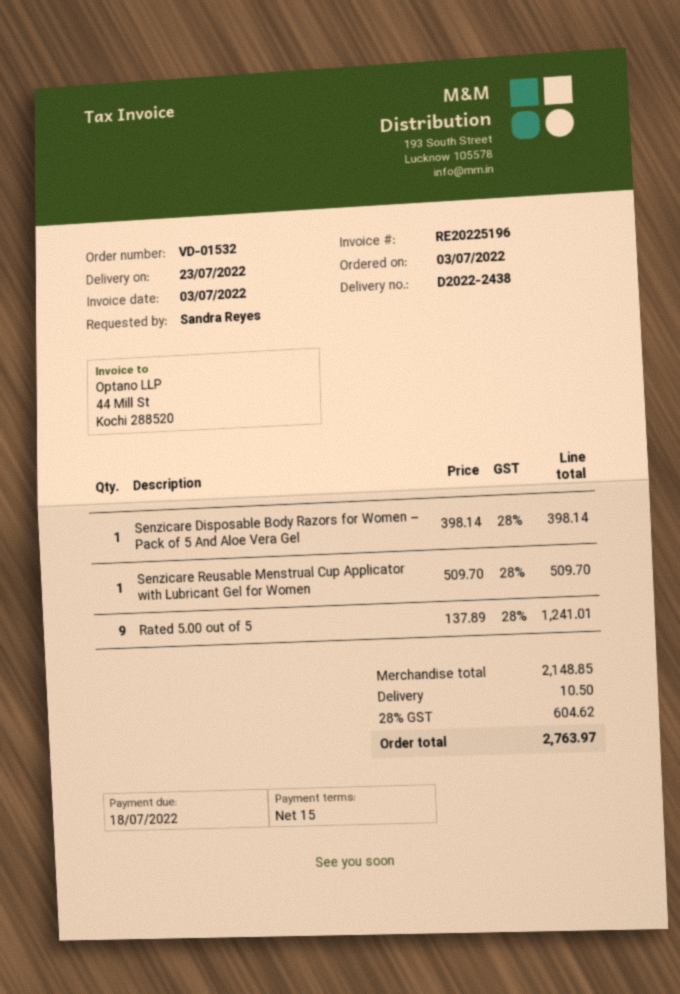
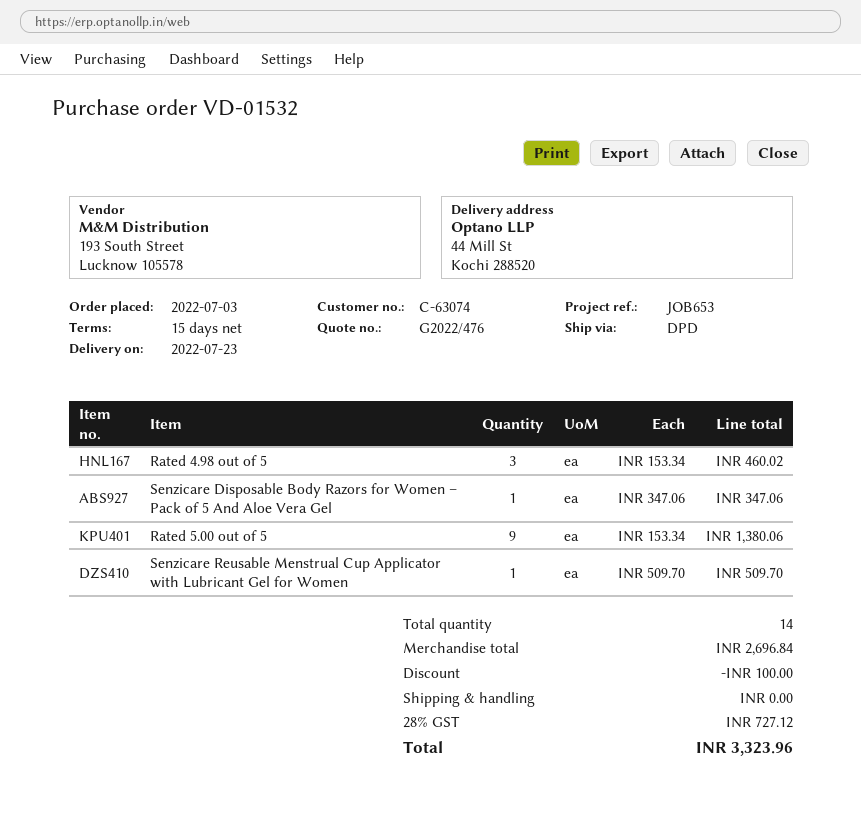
Senzicare Disposable Body Razors for Women – Pack of 5 And Aloe Vera Gel: 1 x 398.14 = 398.14 -> 1 x 347.06 = 347.06
Rated 5.00 out of 5: 9 x 137.89 = 1241.01 -> 9 x 153.34 = 1380.06
Rated 4.98 out of 5: none -> 3 x 153.34 = 460.02
subtotal: 2148.85 -> 2696.84
discount: none -> 100.00
shipping: 10.50 -> 0.00
tax: 28% = 604.62 -> 28% = 727.12
total: 2763.97 -> 3323.96

